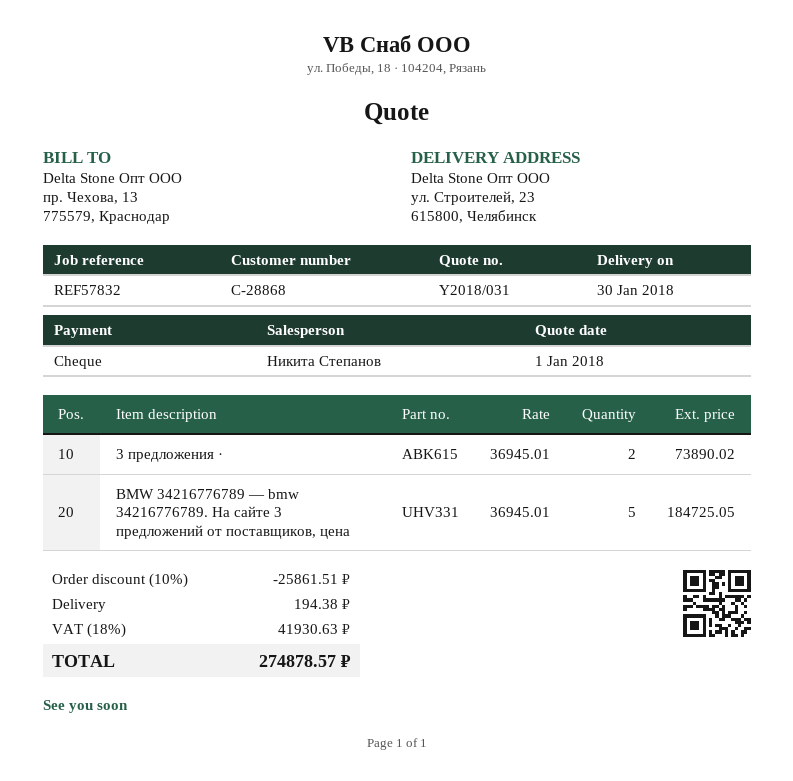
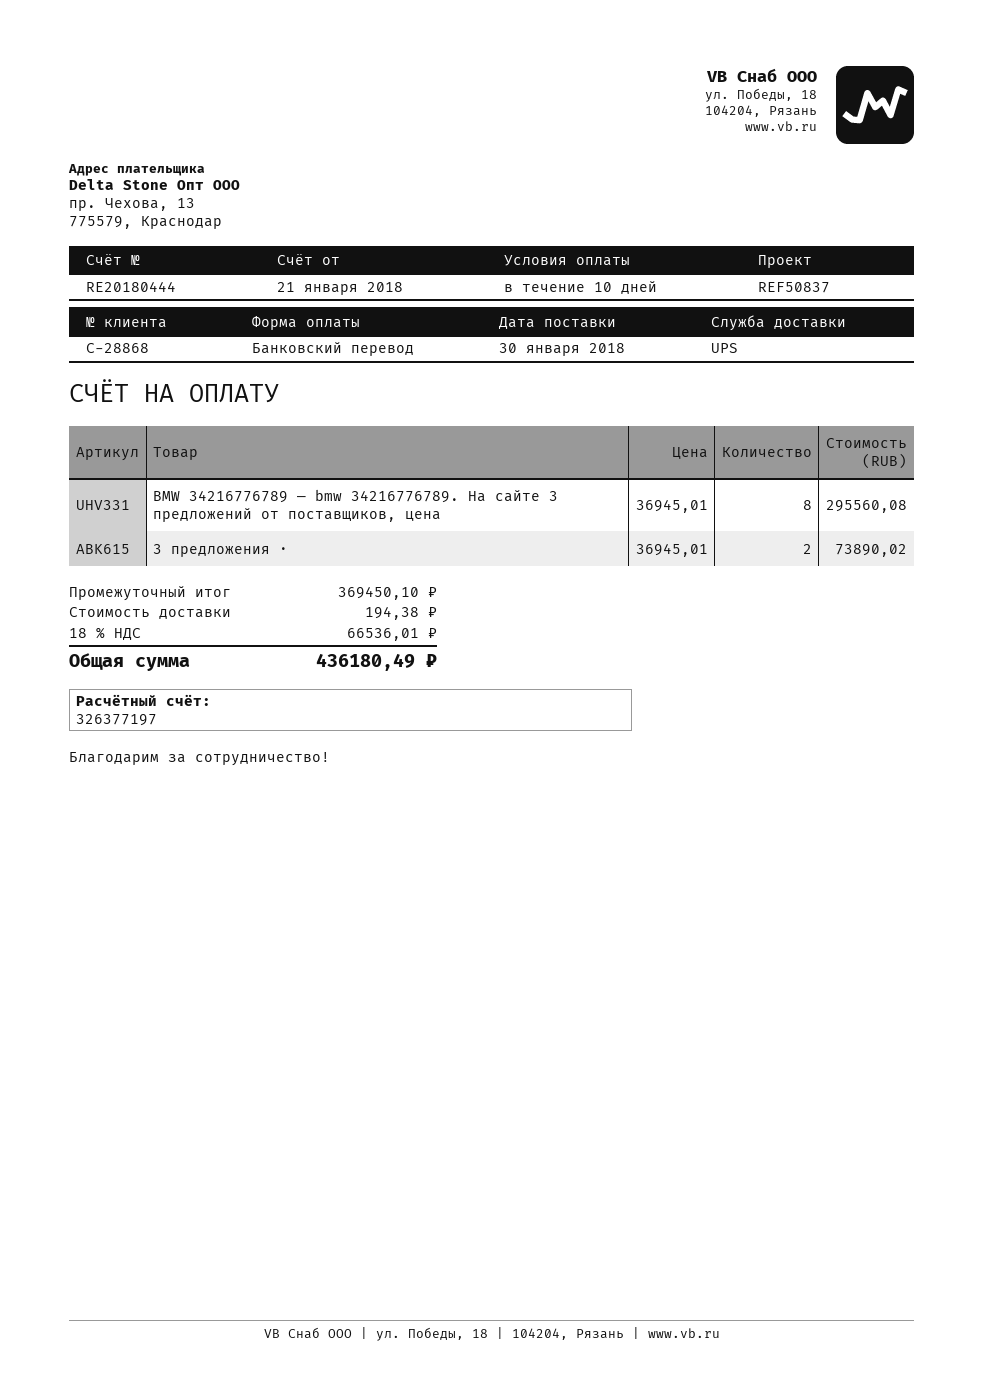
reference: REF57832 -> REF50837
payment method: cheque -> bank transfer
BMW 34216776789 — bmw 34216776789. На сайте 3 предложений от поставщиков, цена: 5 x 36945.01 = 184725.05 -> 8 x 36945.01 = 295560.08
discount: 10% = 25861.51 -> none
tax: 18% = 41930.63 -> 18% = 66536.01
total: 274878.57 -> 436180.49

